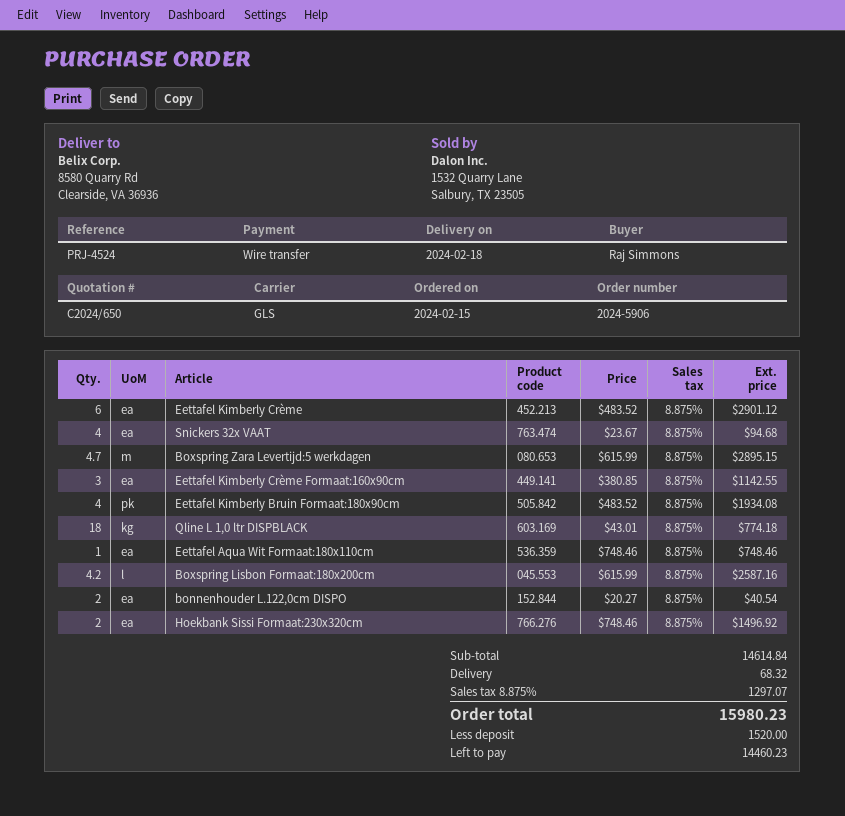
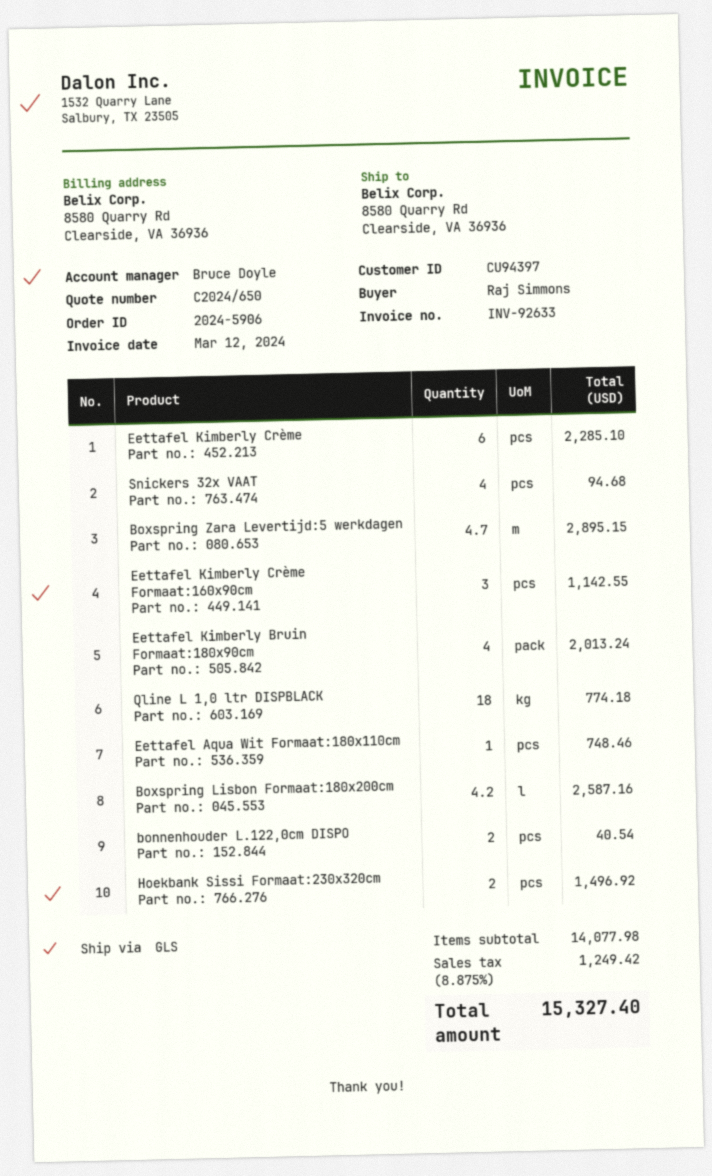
Eettafel Kimberly Crème: 6 for 2901.12 -> 6 for 2285.10
Eettafel Kimberly Bruin Formaat:180x90cm: 4 for 1934.08 -> 4 for 2013.24
subtotal: 14614.84 -> 14077.98
shipping: 68.32 -> none
tax: 8.875% = 1297.07 -> 8.875% = 1249.42
total: 15980.23 -> 15327.40

